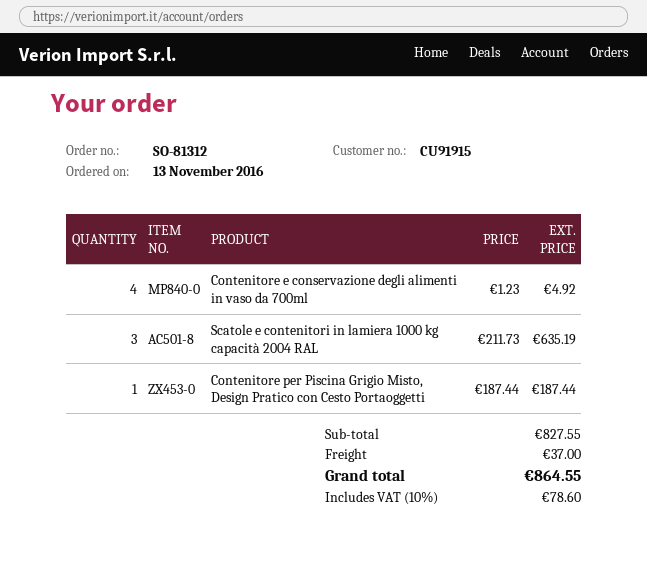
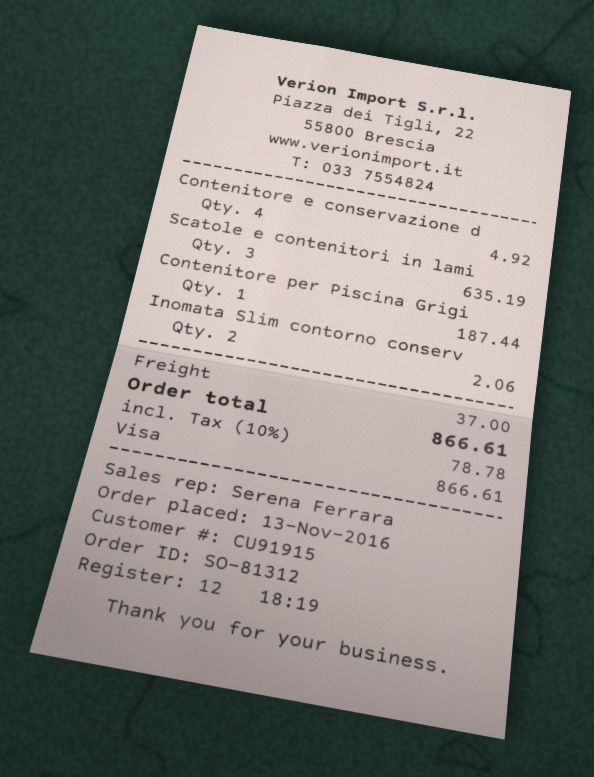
Inomata Slim contorno conserv: none -> 2 for 2.06
tax: 10% = 78.60 -> 10% = 78.78
total: 864.55 -> 866.61

